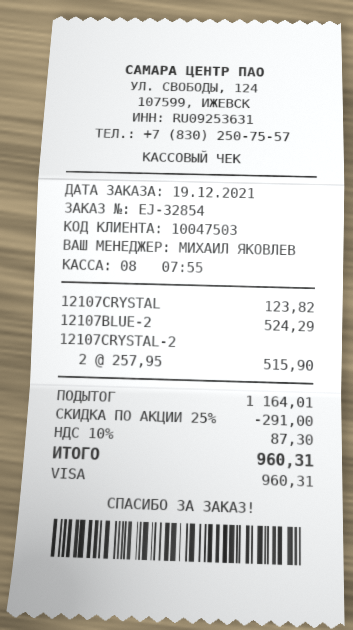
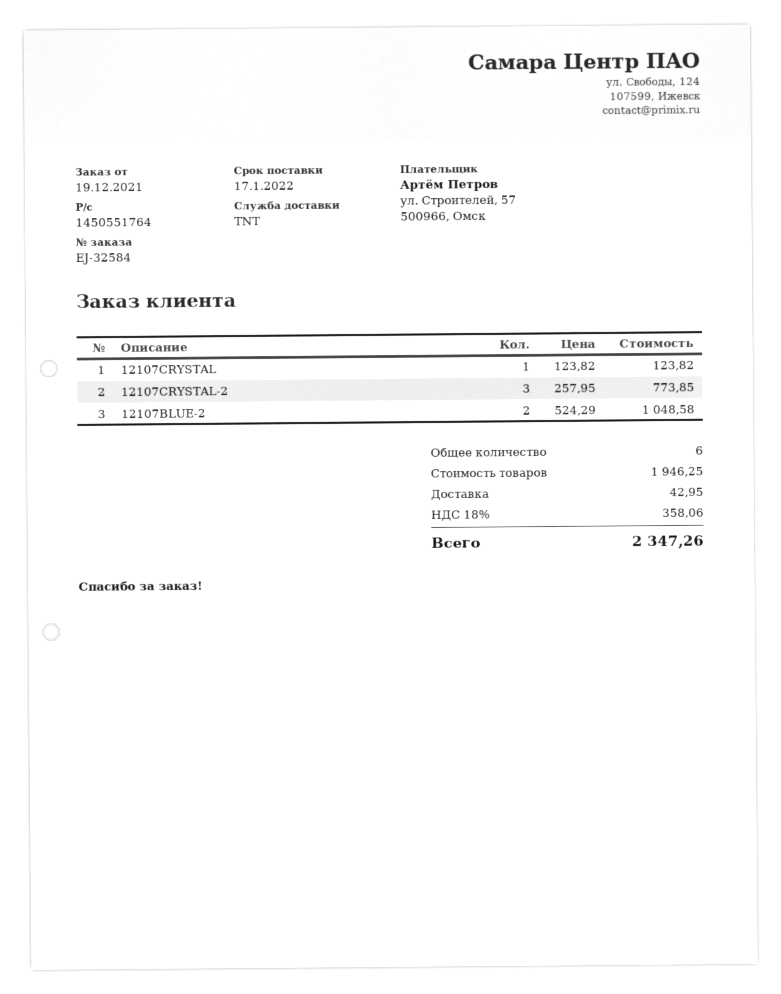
order number: EJ-32854 -> EJ-32584
12107BLUE-2: 1 x 524.29 = 524.29 -> 2 x 524.29 = 1048.58
12107CRYSTAL-2: 2 x 257.95 = 515.90 -> 3 x 257.95 = 773.85
subtotal: 1164.01 -> 1946.25
discount: 25% = 291.00 -> none
shipping: none -> 42.95
tax: 10% = 87.30 -> 18% = 358.06
total: 960.31 -> 2347.26

